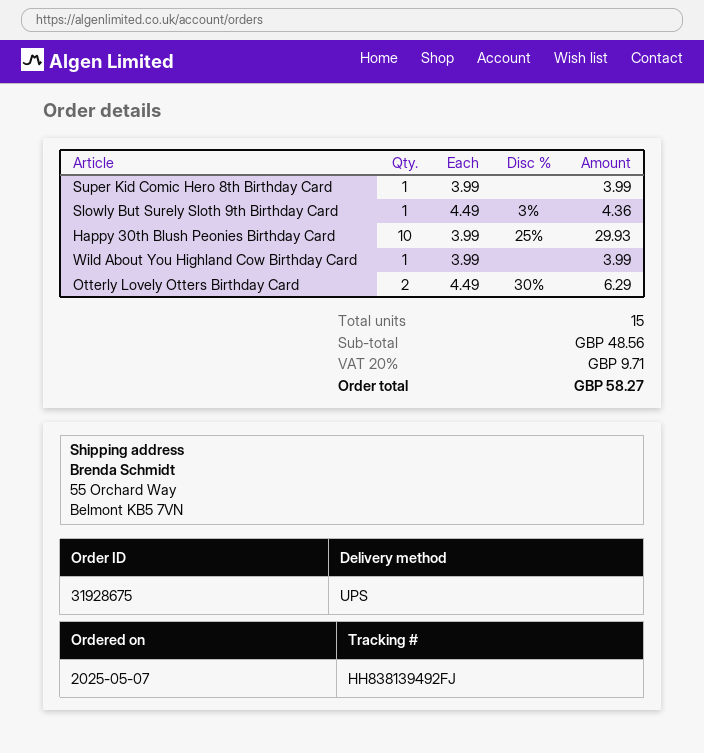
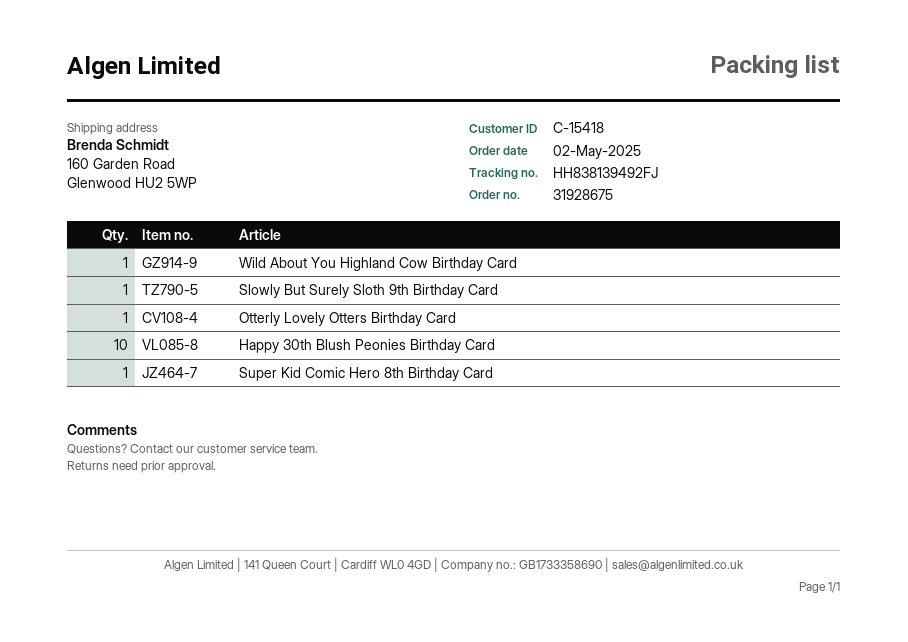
order date: 2025-05-07 -> 2025-05-02
ship to: 55 Orchard Way, Belmont KB5 7VN -> 160 Garden Road, Glenwood HU2 5WP
Otterly Lovely Otters Birthday Card: 2 -> 1

